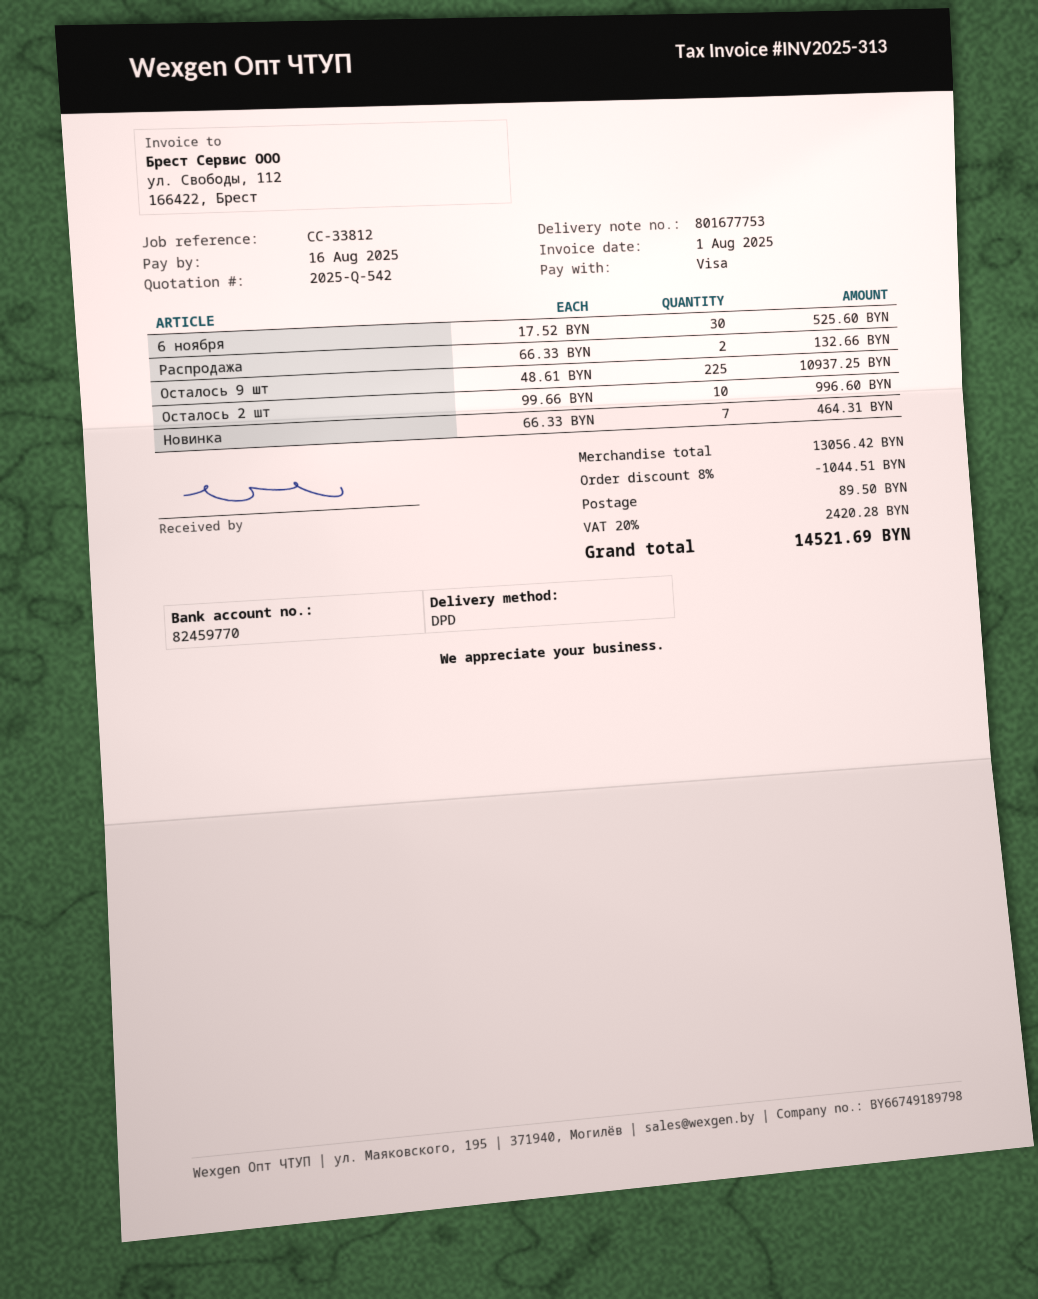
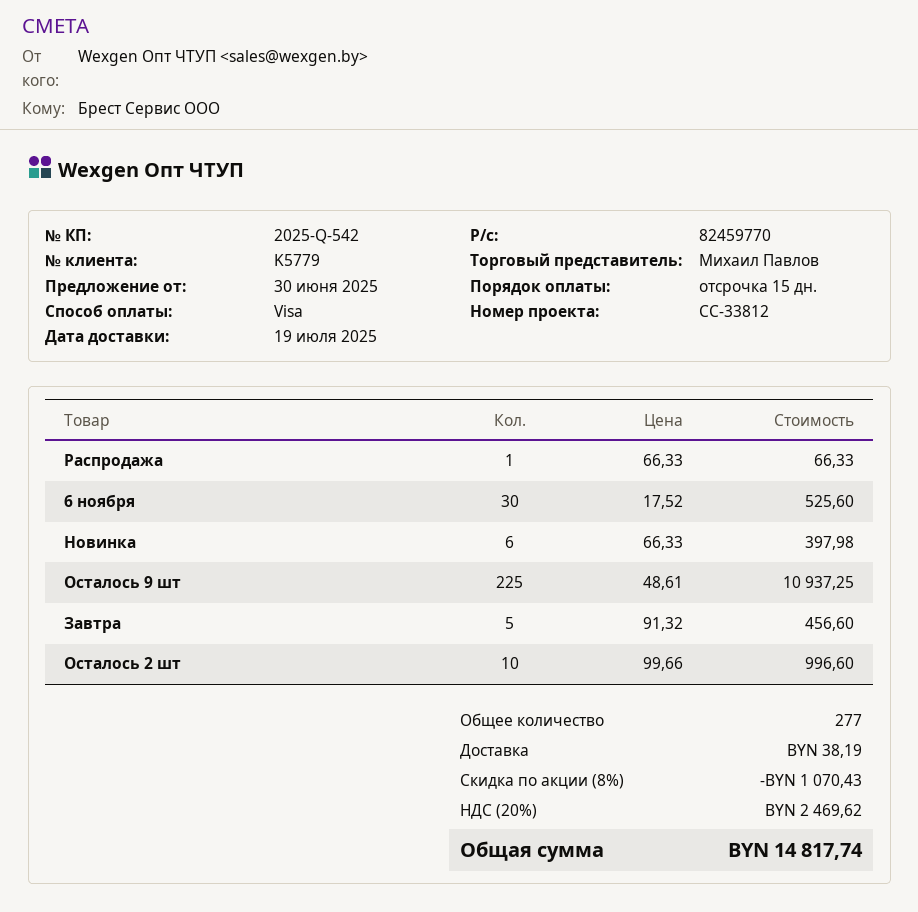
Распродажа: 2 x 66.33 = 132.66 -> 1 x 66.33 = 66.33
Новинка: 7 x 66.33 = 464.31 -> 6 x 66.33 = 397.98
Завтра: none -> 5 x 91.32 = 456.60
discount: 8% = 1044.51 -> 8% = 1070.43
shipping: 89.50 -> 38.19
tax: 20% = 2420.28 -> 20% = 2469.62
total: 14521.69 -> 14817.74

